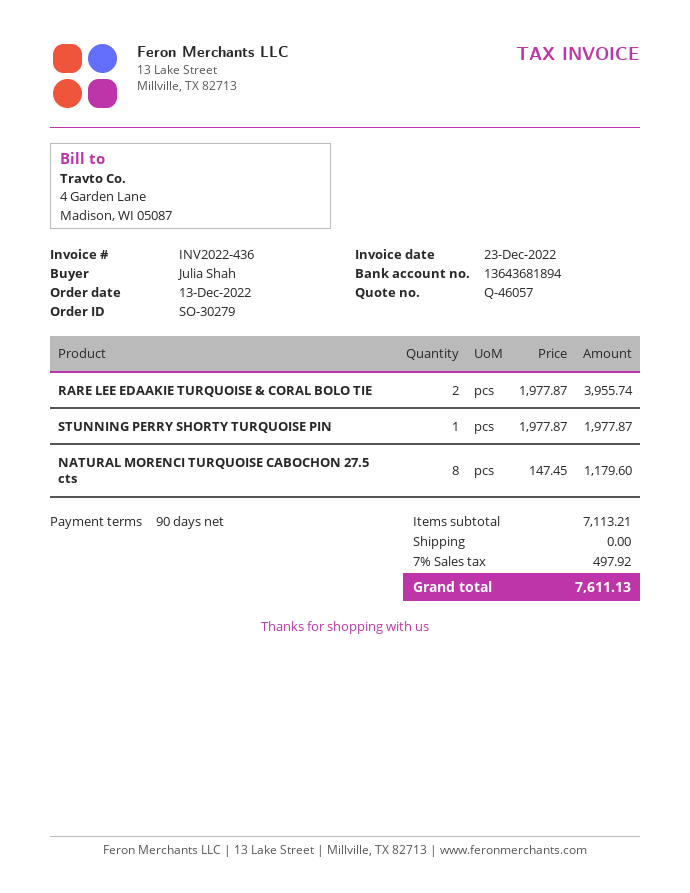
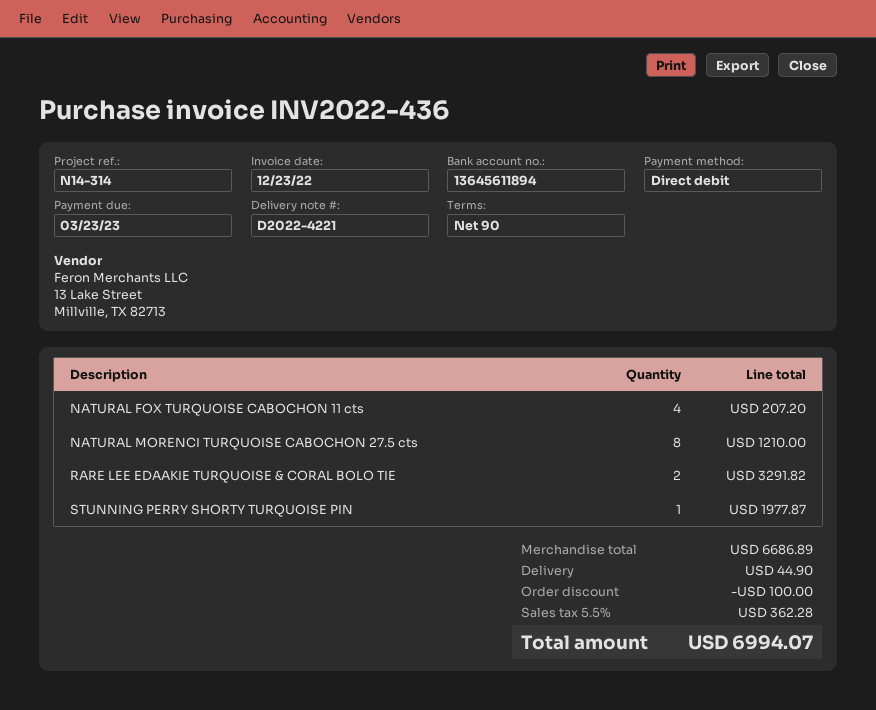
bank account: 13643681894 -> 13645611894
RARE LEE EDAAKIE TURQUOISE & CORAL BOLO TIE: 2 for 3955.74 -> 2 for 3291.82
NATURAL MORENCI TURQUOISE CABOCHON 27.5 cts: 8 for 1179.60 -> 8 for 1210.00
NATURAL FOX TURQUOISE CABOCHON 11 cts: none -> 4 for 207.20
subtotal: 7113.21 -> 6686.89
discount: none -> 100.00
shipping: 0.00 -> 44.90
tax: 7% = 497.92 -> 5.5% = 362.28
total: 7611.13 -> 6994.07

